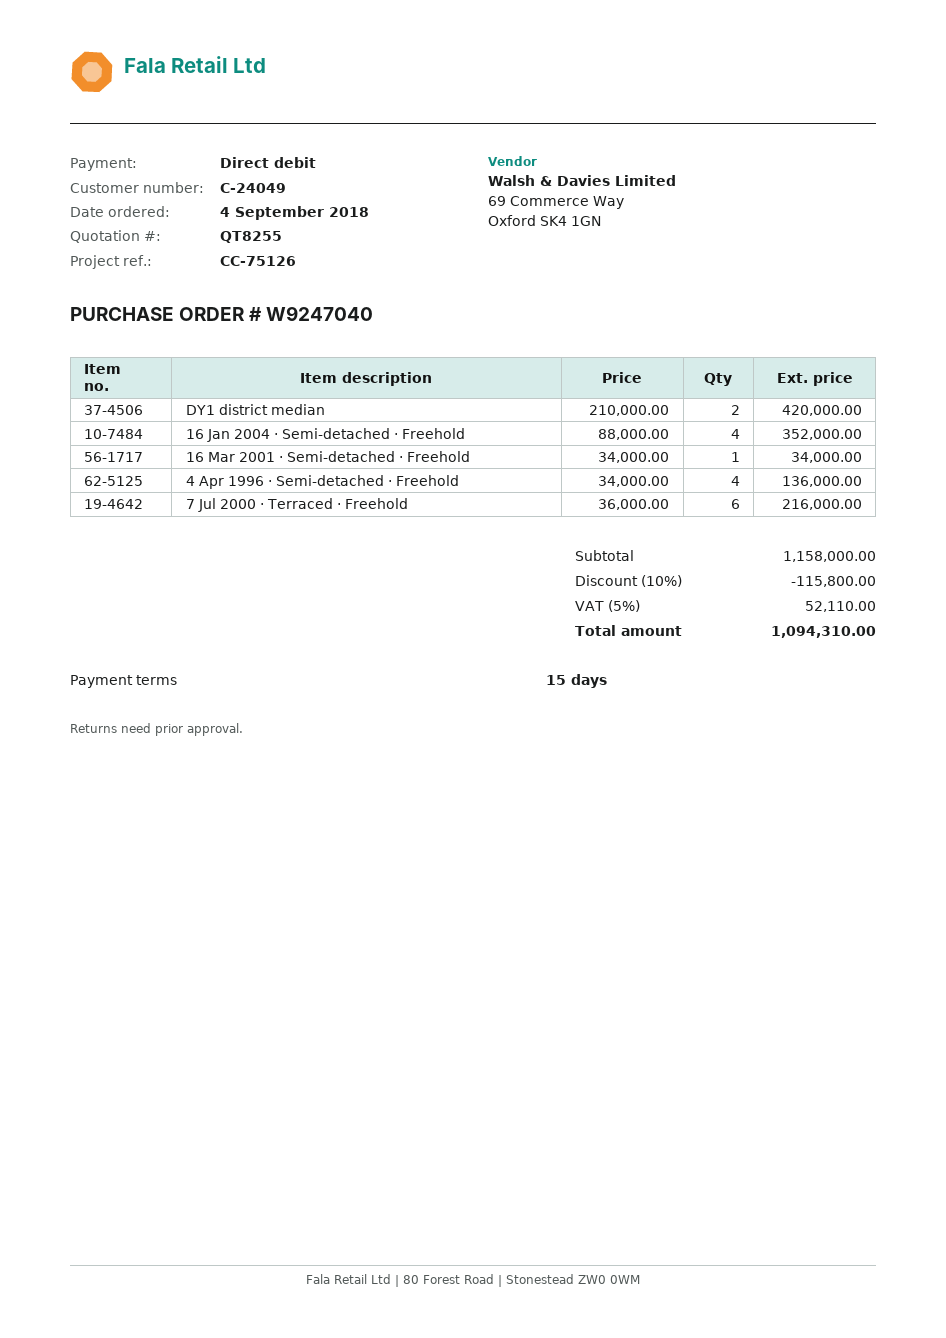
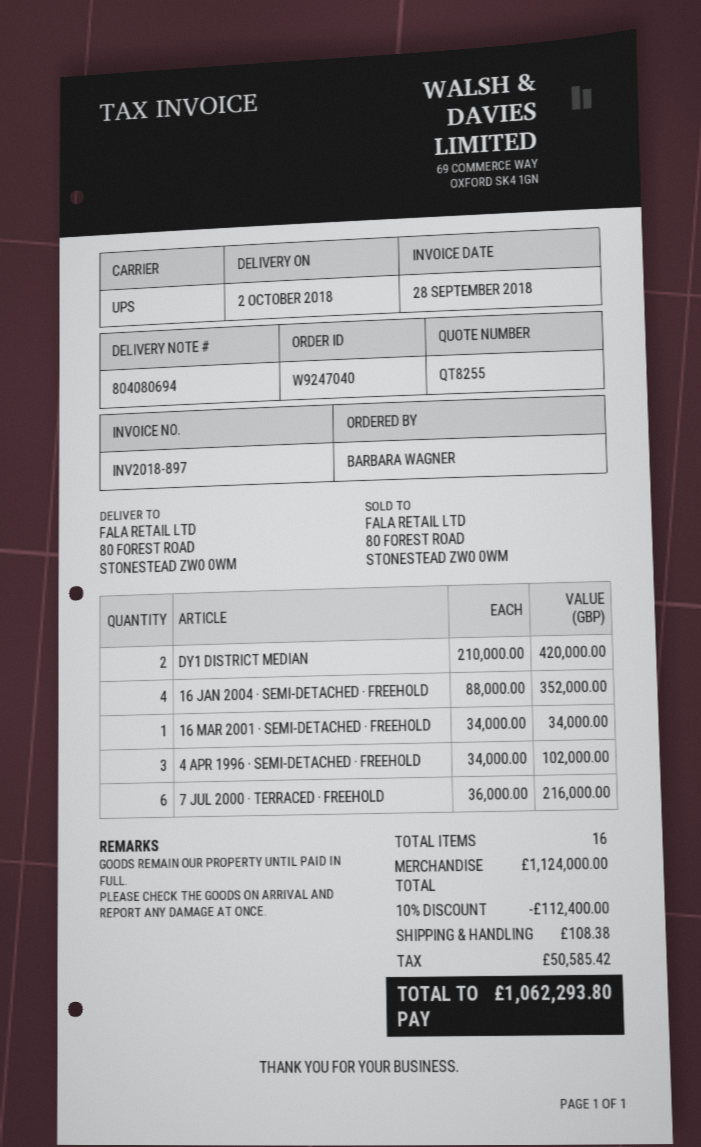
4 Apr 1996 · Semi-detached · Freehold: 4 x 34000.00 = 136000.00 -> 3 x 34000.00 = 102000.00
subtotal: 1158000.00 -> 1124000.00
discount: 10% = 115800.00 -> 10% = 112400.00
shipping: none -> 108.38
tax: 52110.00 -> 50585.42
total: 1094310.00 -> 1062293.80

